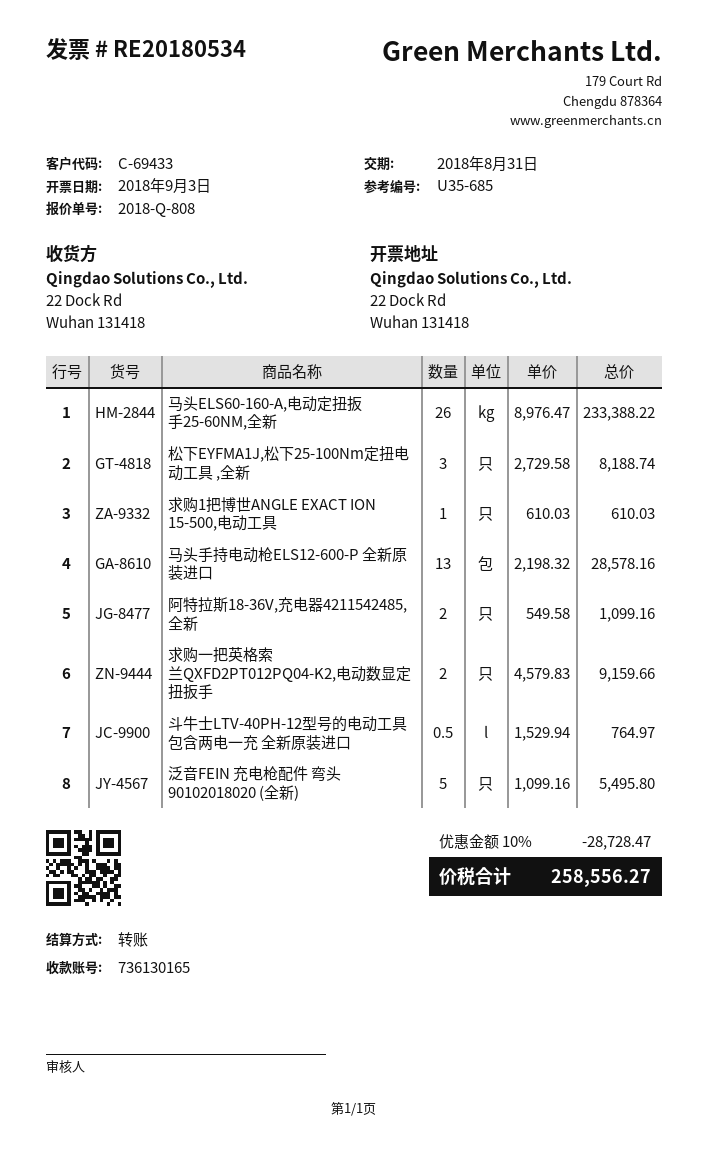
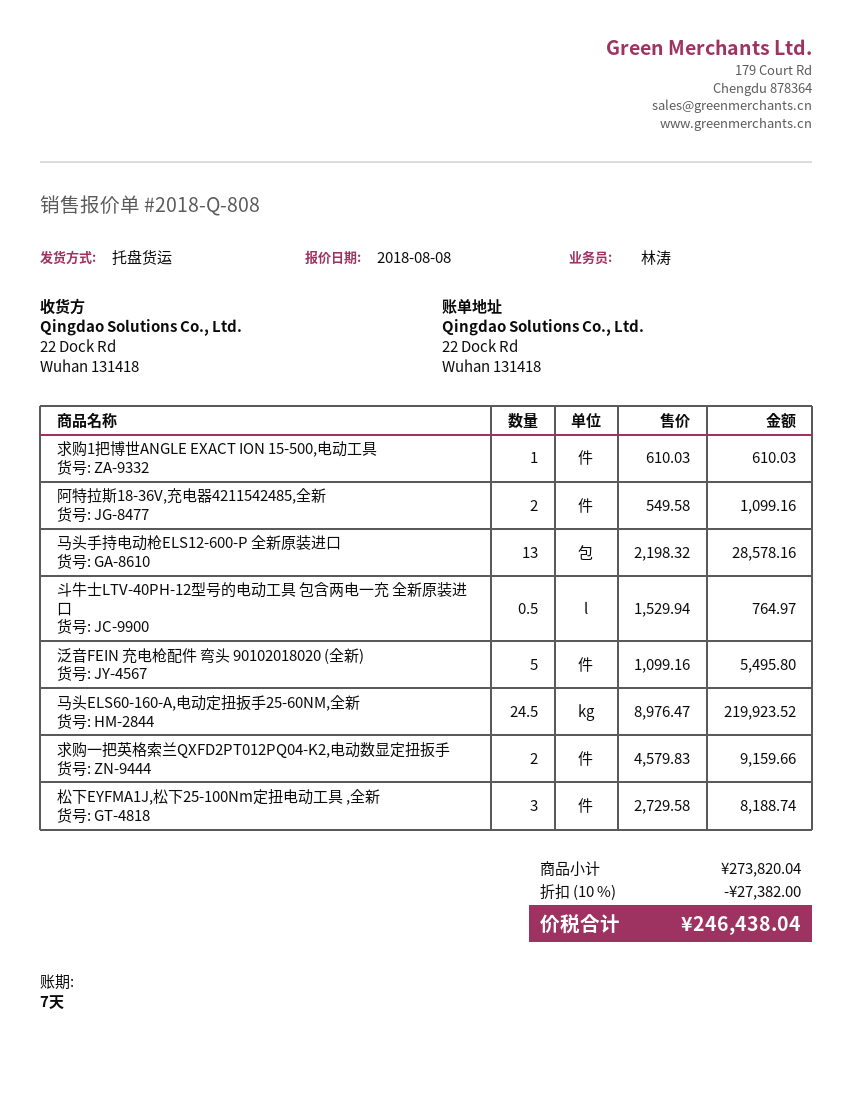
马头ELS60-160-A,电动定扭扳手25-60NM,全新: 26 x 8976.47 = 233388.22 -> 24.5 x 8976.47 = 219923.52
discount: 10% = 28728.47 -> 10% = 27382.00
total: 258556.27 -> 246438.04

